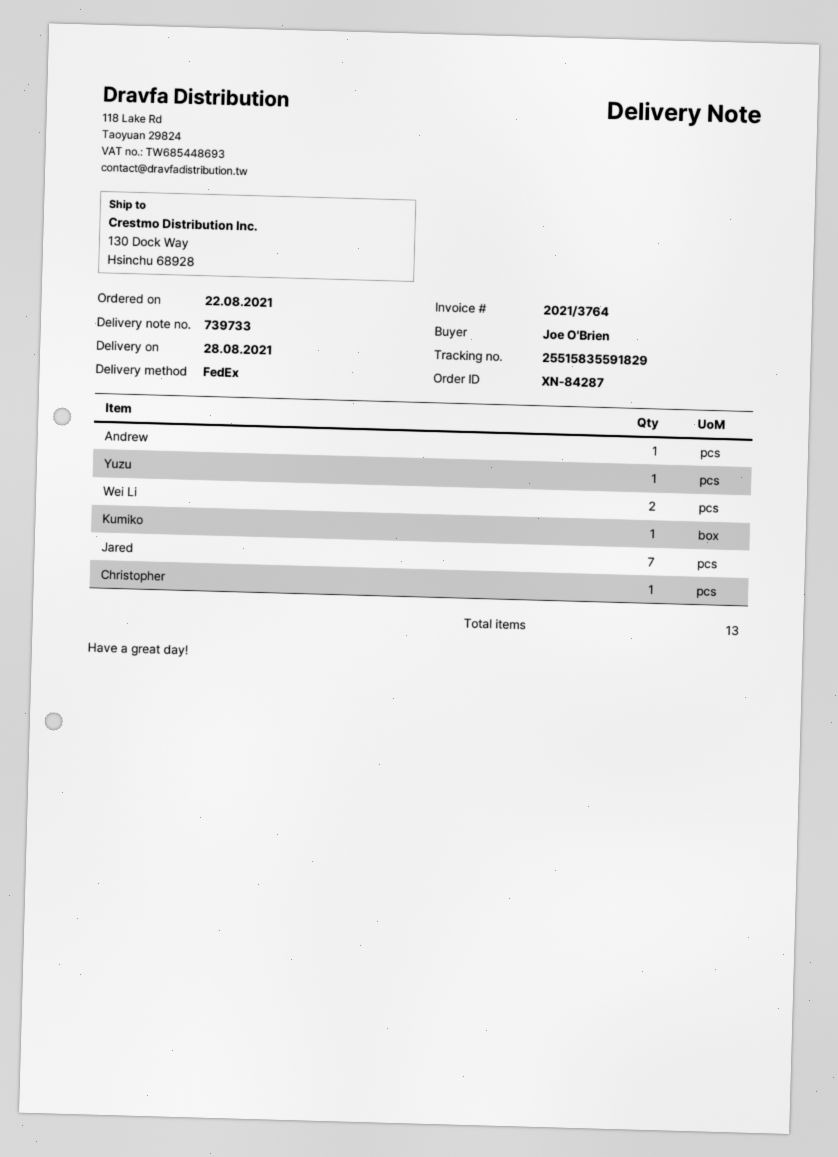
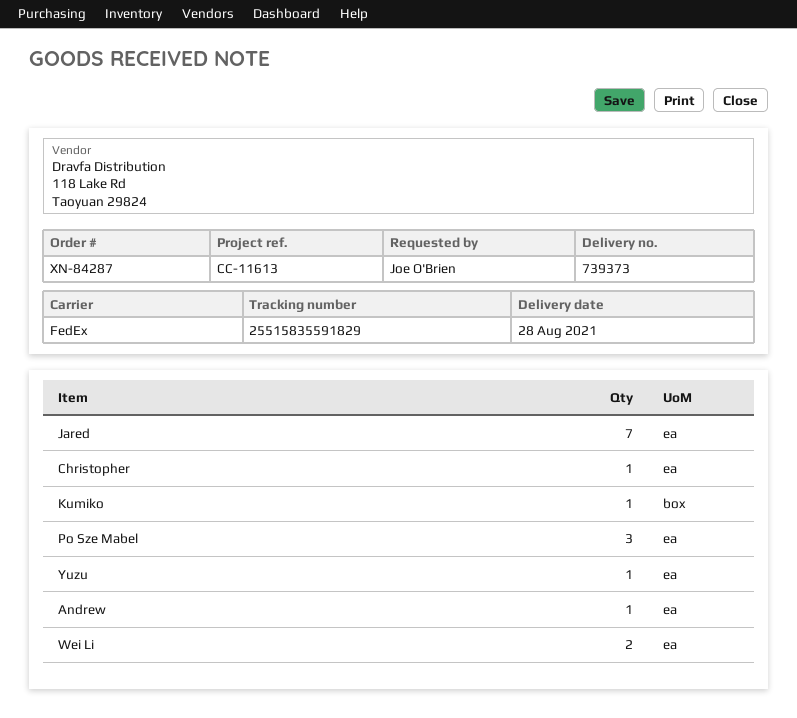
delivery note number: 739733 -> 739373
Po Sze Mabel: none -> 3

